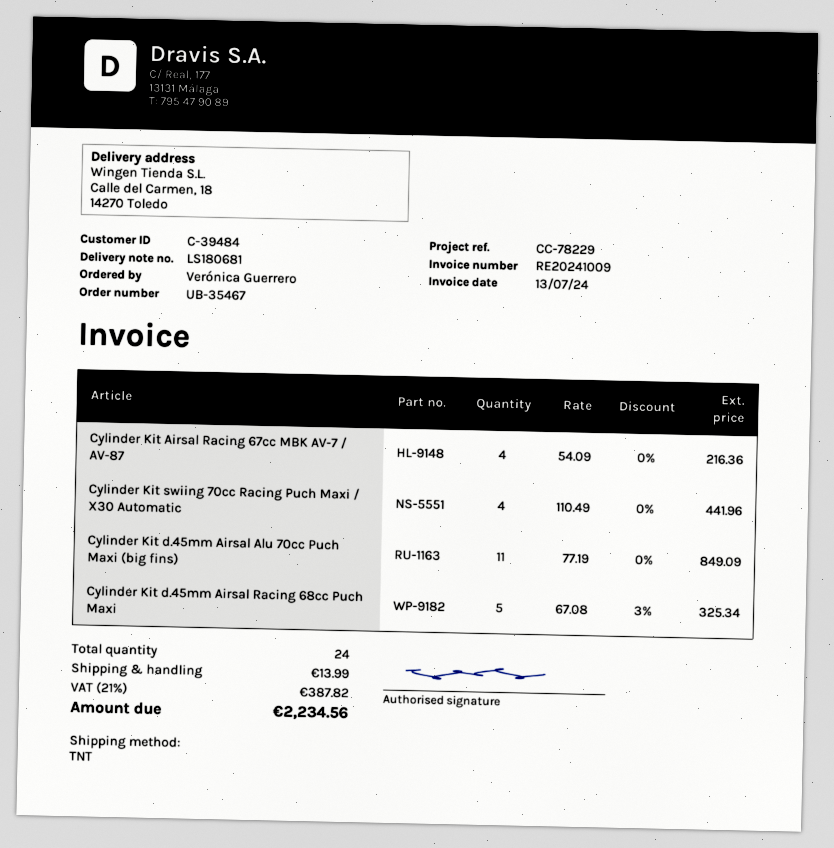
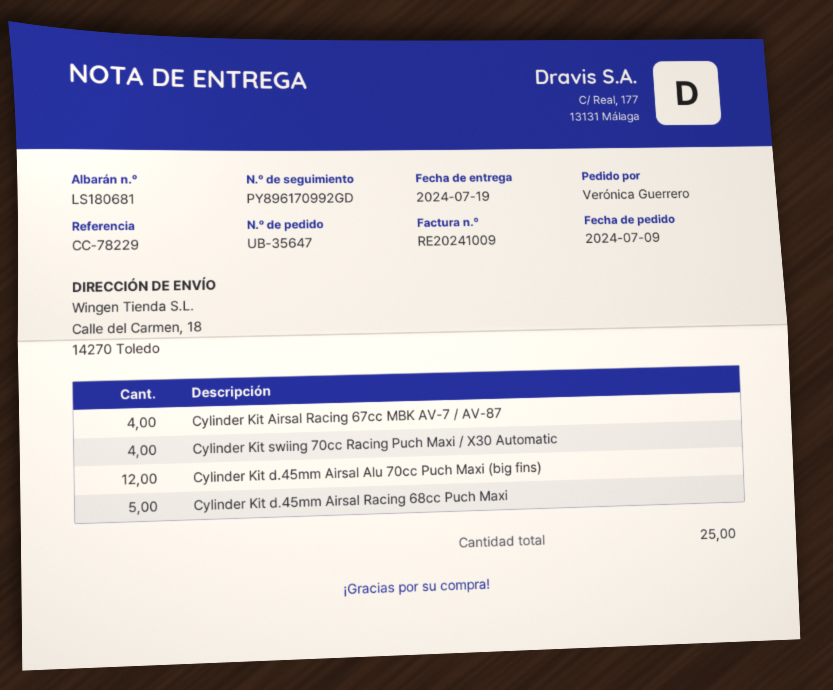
order number: UB-35467 -> UB-35647
Cylinder Kit d.45mm Airsal Alu 70cc Puch Maxi (big fins): 11 -> 12
total quantity: 24 -> 25

